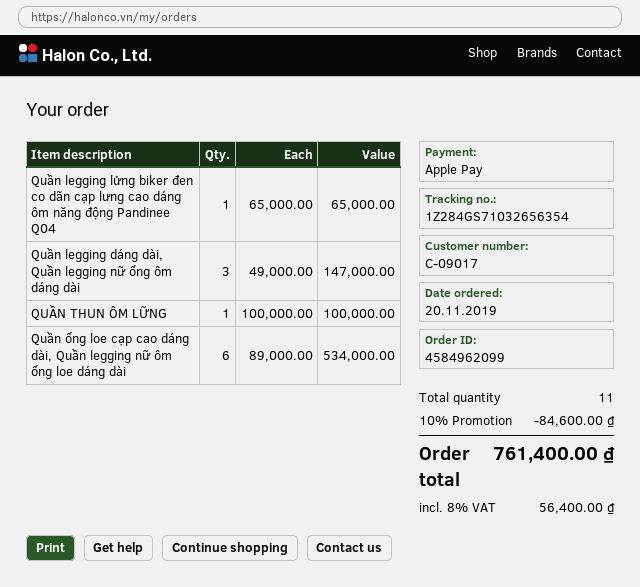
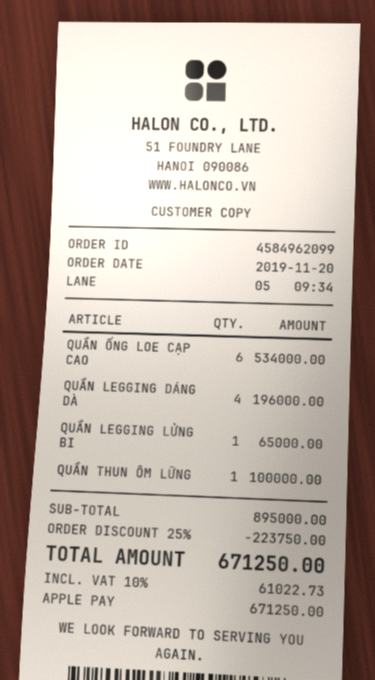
Quần legging dáng dài, Quần legging nữ ống ôm dáng dài: 3 for 147000.00 -> 4 for 196000.00
discount: 10% = 84600.00 -> 25% = 223750.00
tax: 8% = 56400.00 -> 10% = 61022.73
total: 761400.00 -> 671250.00

